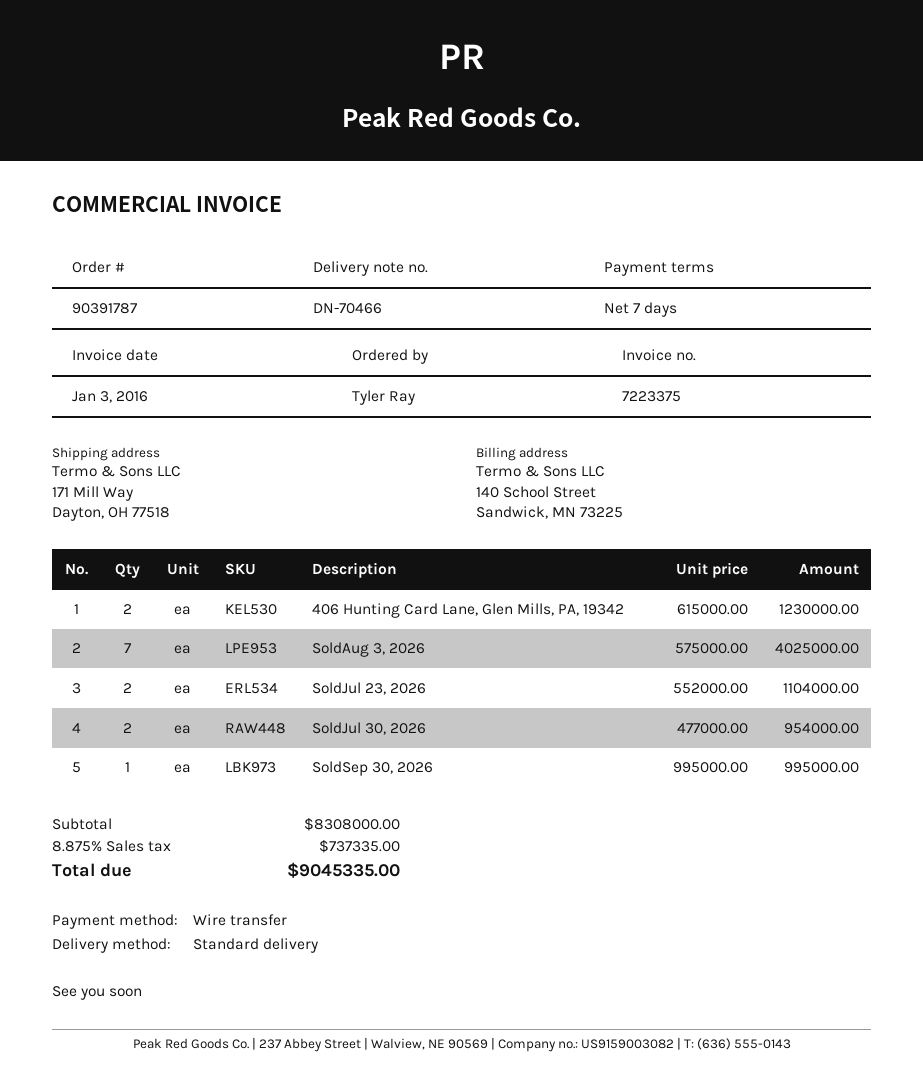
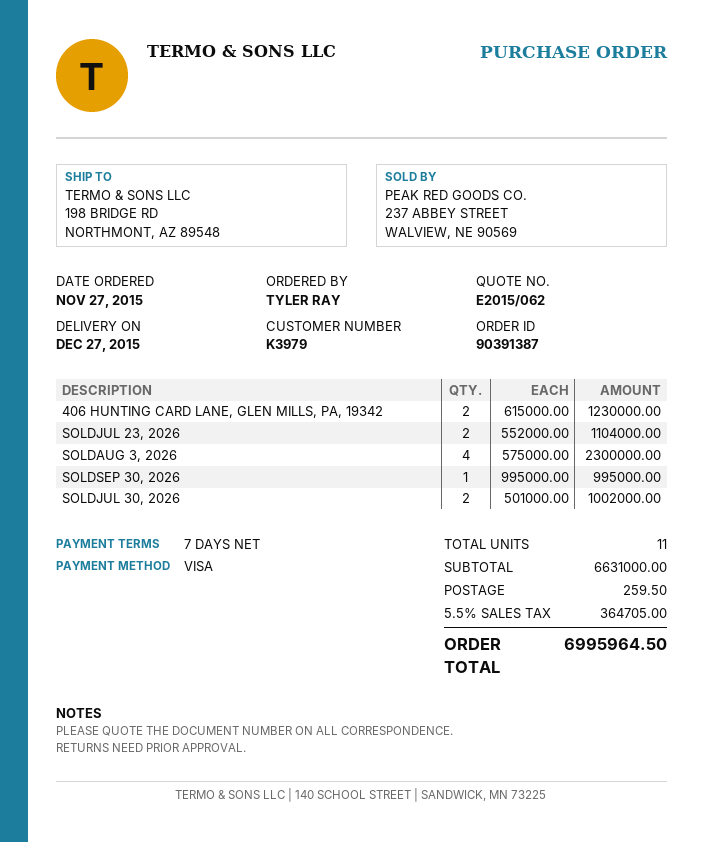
order number: 90391787 -> 90391387
payment method: bank transfer -> Visa
ship to: 171 Mill Way, Dayton, OH 77518 -> 198 BRIDGE RD, NORTHMONT, AZ 89548
SoldAug 3, 2026: 7 x 575000.00 = 4025000.00 -> 4 x 575000.00 = 2300000.00
SoldJul 30, 2026: 2 x 477000.00 = 954000.00 -> 2 x 501000.00 = 1002000.00
subtotal: 8308000.00 -> 6631000.00
shipping: none -> 259.50
tax: 8.875% = 737335.00 -> 5.5% = 364705.00
total: 9045335.00 -> 6995964.50

